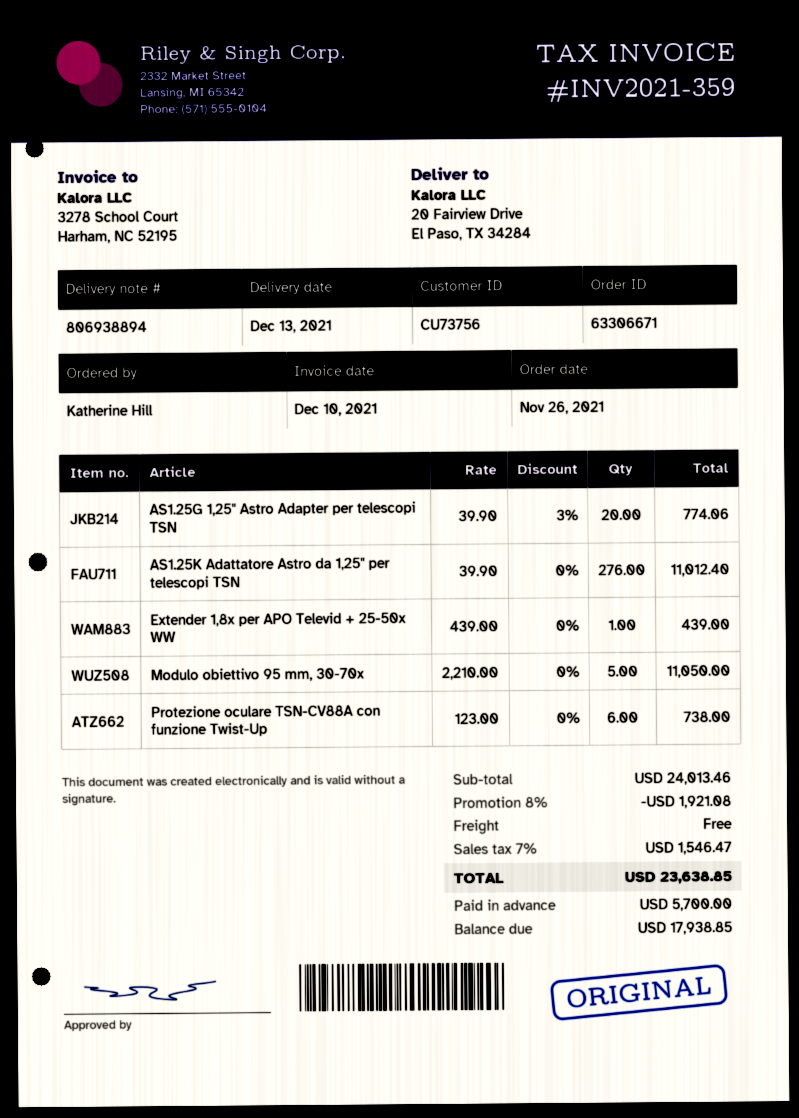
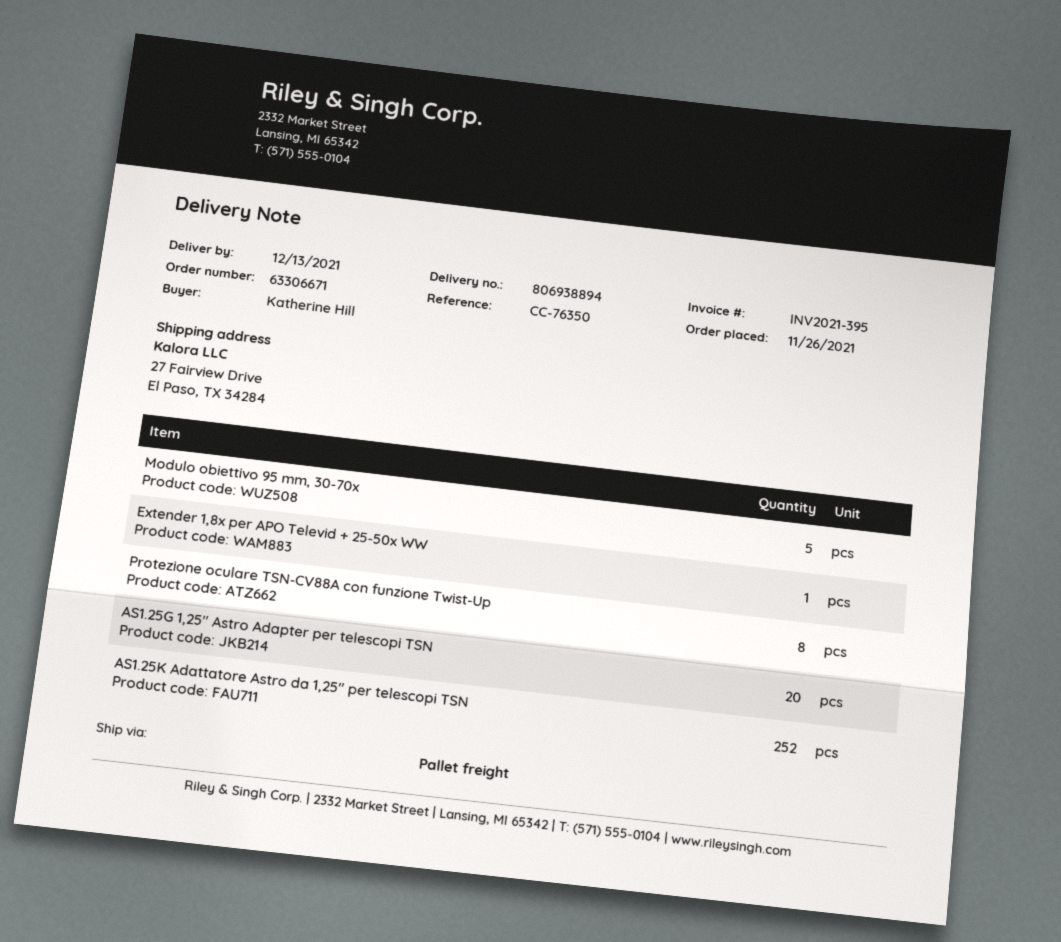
invoice number: INV2021-359 -> INV2021-395
ship to: 20 Fairview Drive, El Paso, TX 34284 -> 27 Fairview Drive, El Paso, TX 34284
AS1.25K Adattatore Astro da 1,25" per telescopi TSN: 276 -> 252
Protezione oculare TSN-CV88A con funzione Twist-Up: 6 -> 8

